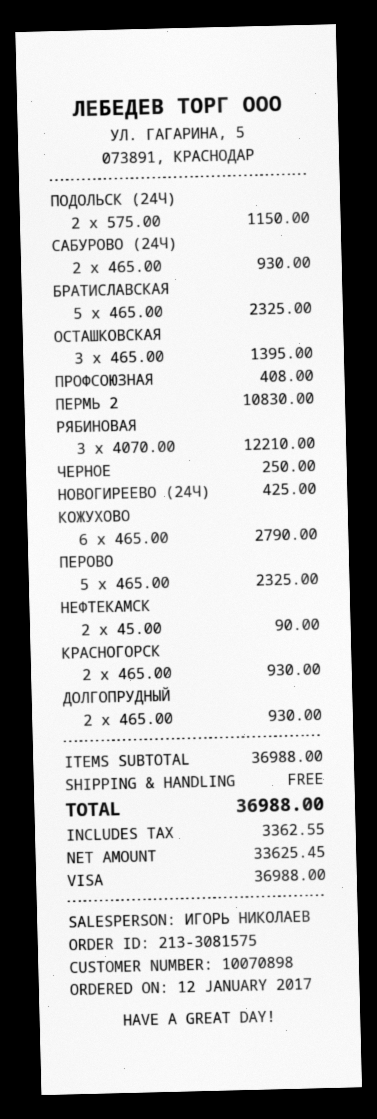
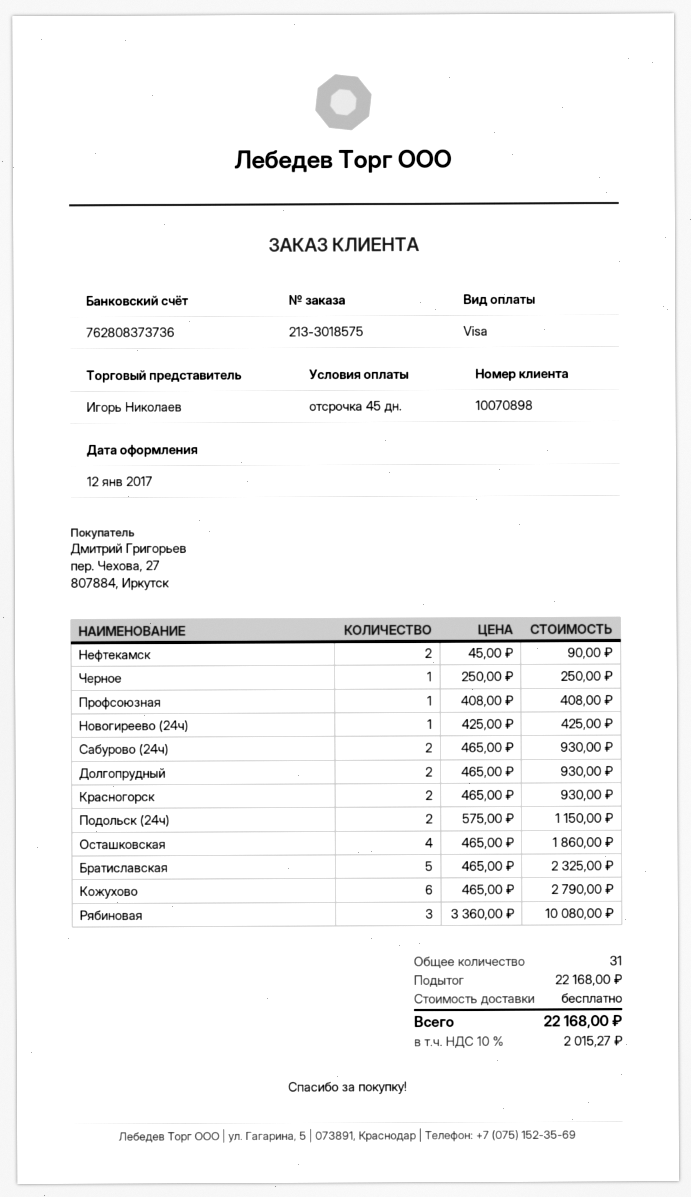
order number: 213-3081575 -> 213-3018575
ОСТАШКОВСКАЯ: 3 x 465.00 = 1395.00 -> 4 x 465.00 = 1860.00
ПЕРМЬ 2: 1 x 10830.00 = 10830.00 -> none
РЯБИНОВАЯ: 3 x 4070.00 = 12210.00 -> 3 x 3360.00 = 10080.00
ПЕРОВО: 5 x 465.00 = 2325.00 -> none
subtotal: 36988.00 -> 22168.00
tax: 3362.55 -> 2015.27
total: 36988.00 -> 22168.00

